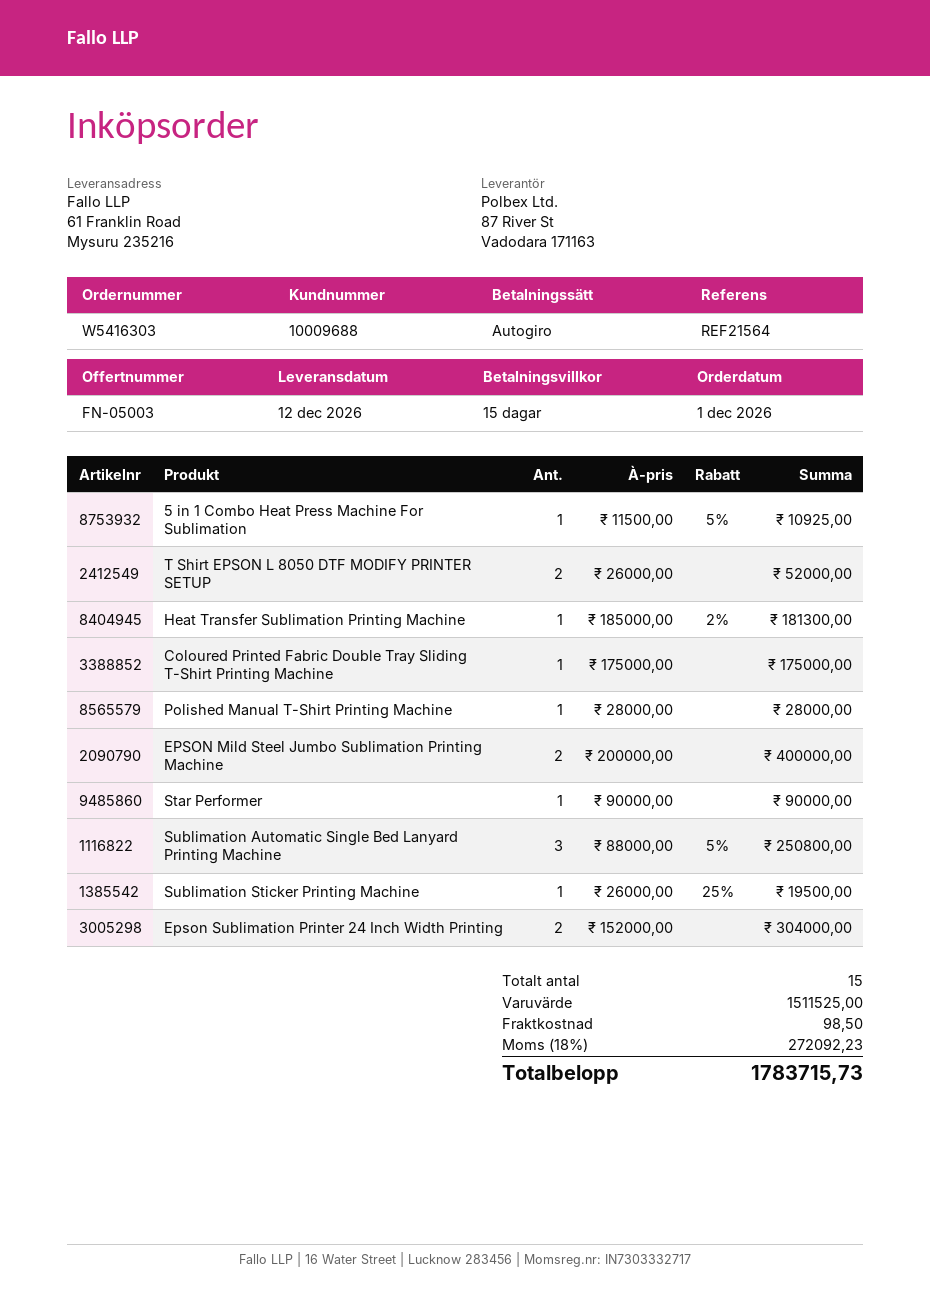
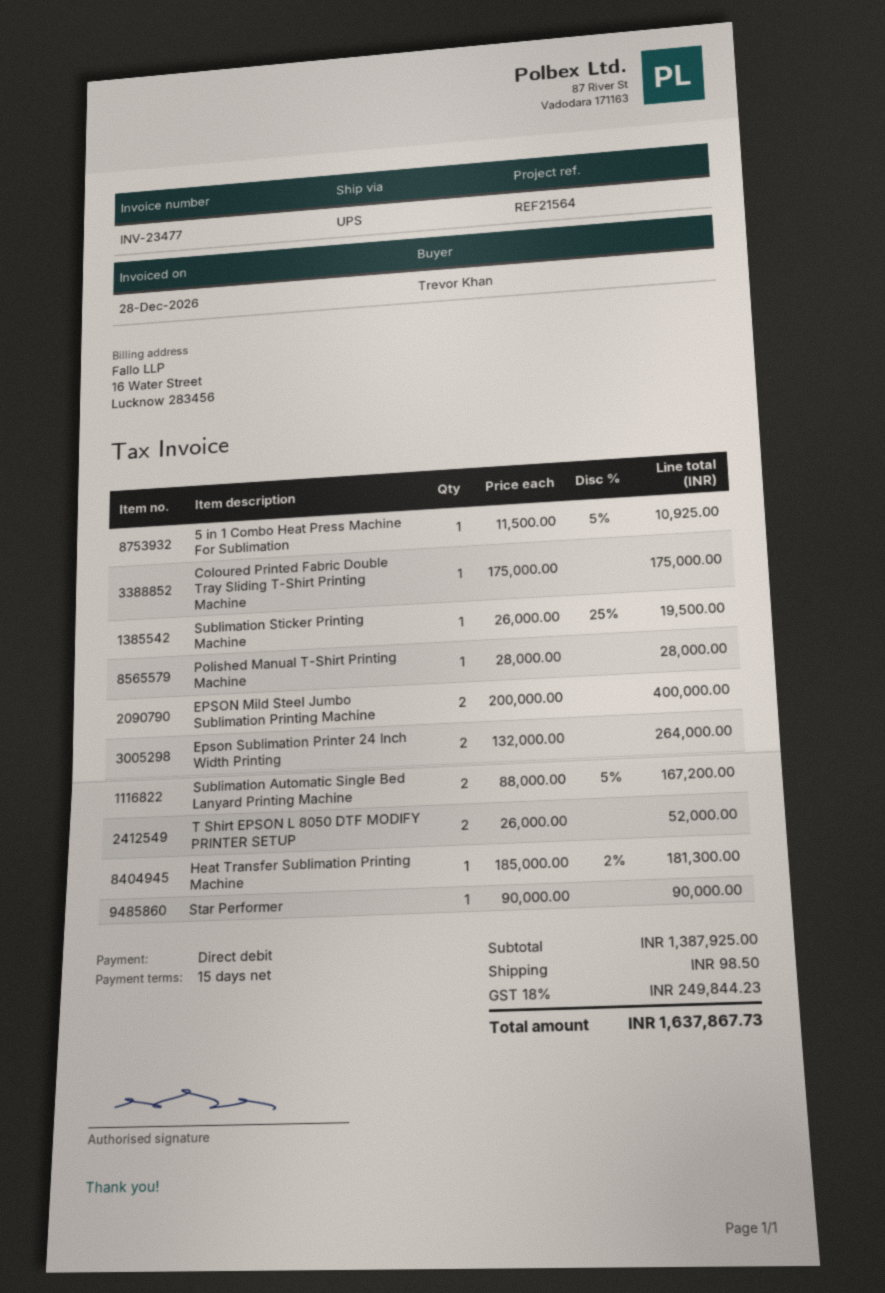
Sublimation Automatic Single Bed Lanyard Printing Machine: 3 x 88000.00 - 5% = 250800.00 -> 2 x 88000.00 - 5% = 167200.00
Epson Sublimation Printer 24 Inch Width Printing: 2 x 152000.00 = 304000.00 -> 2 x 132000.00 = 264000.00
subtotal: 1511525.00 -> 1387925.00
tax: 18% = 272092.23 -> 18% = 249844.23
total: 1783715.73 -> 1637867.73

